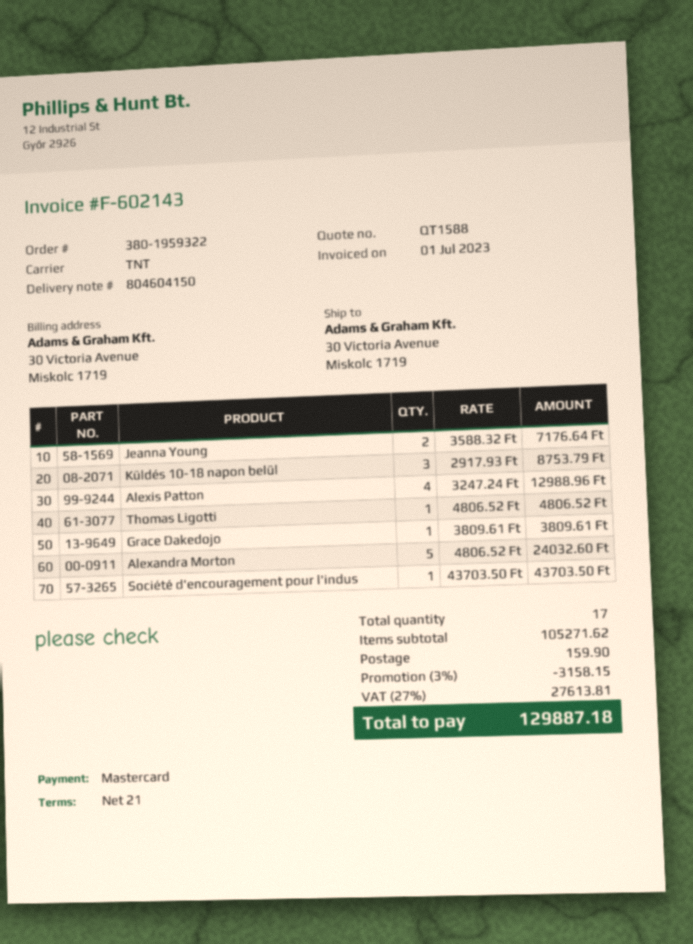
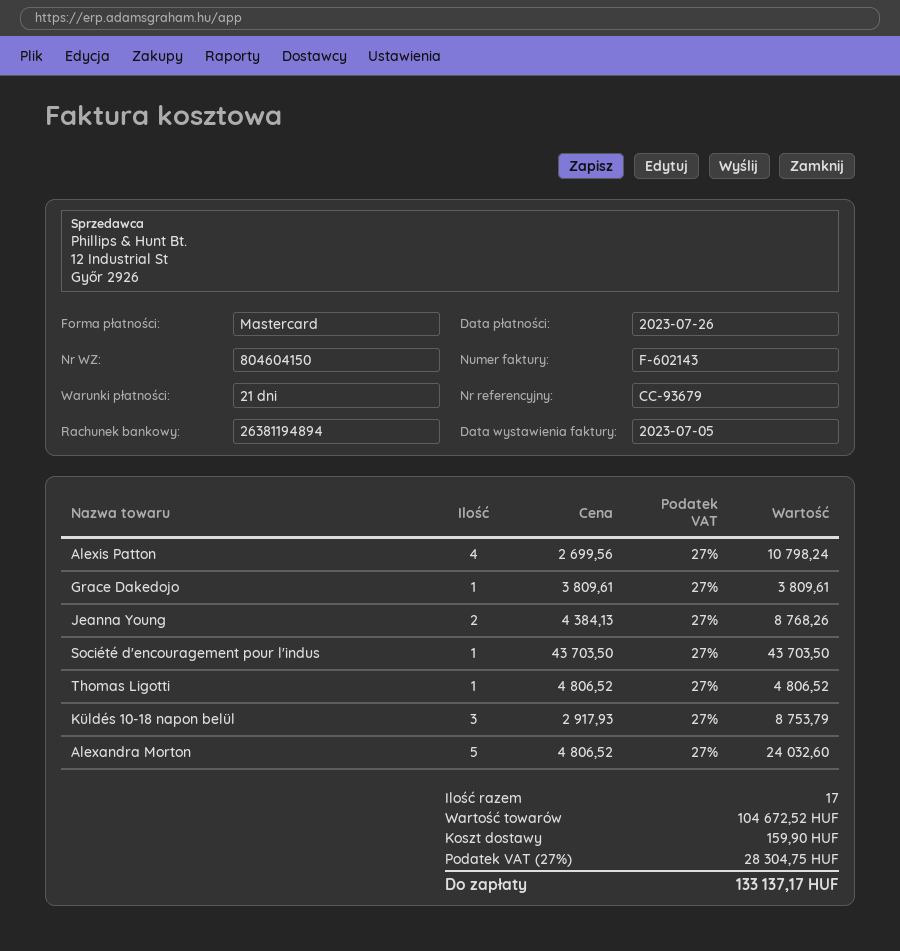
invoice date: 2023-07-01 -> 2023-07-05
Jeanna Young: 2 x 3588.32 = 7176.64 -> 2 x 4384.13 = 8768.26
Alexis Patton: 4 x 3247.24 = 12988.96 -> 4 x 2699.56 = 10798.24
subtotal: 105271.62 -> 104672.52
discount: 3% = 3158.15 -> none
tax: 27% = 27613.81 -> 27% = 28304.75
total: 129887.18 -> 133137.17

